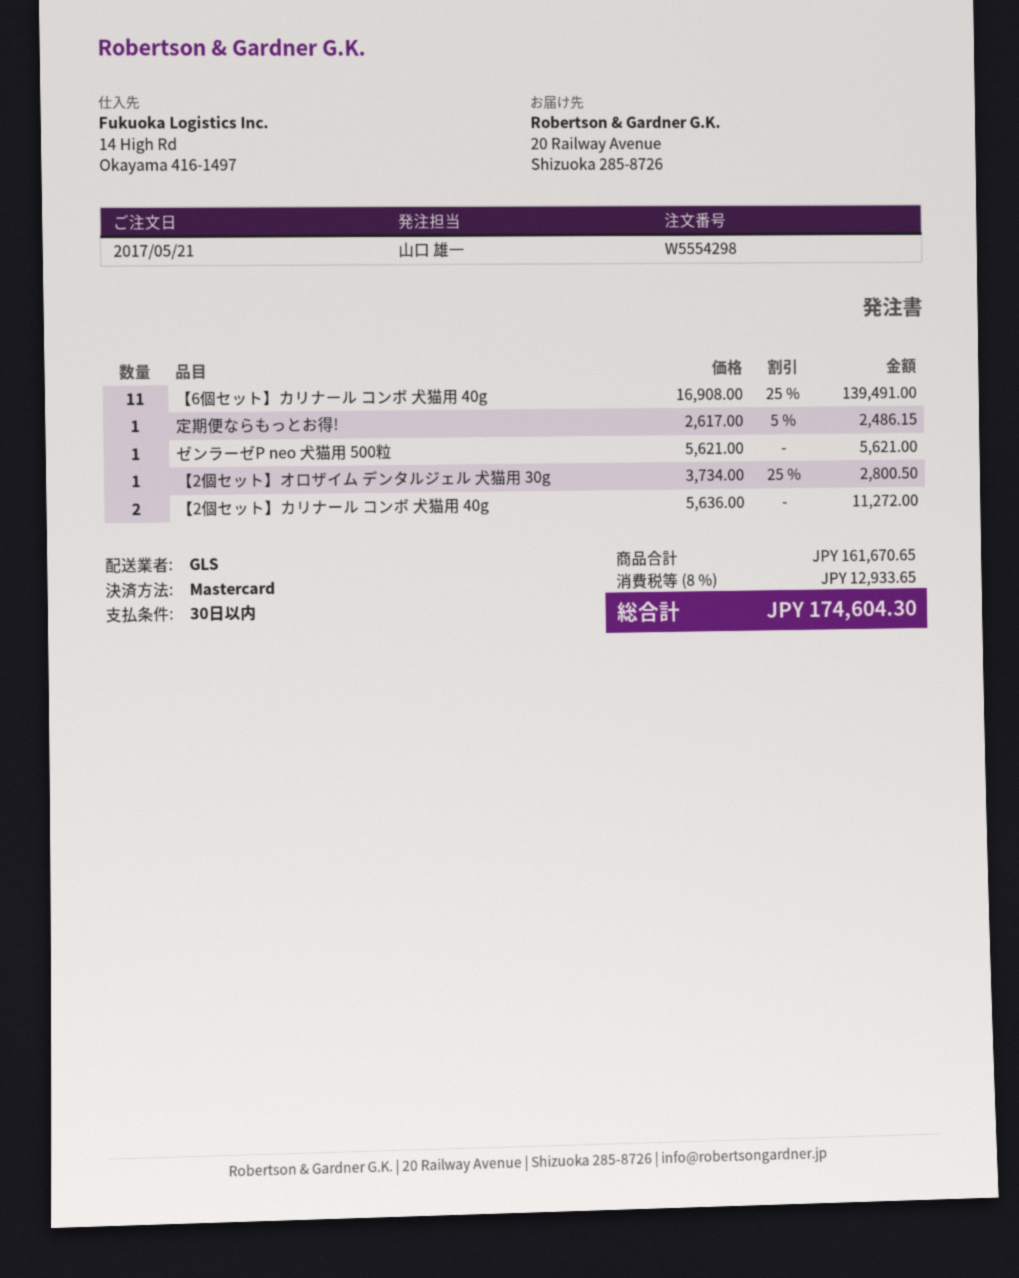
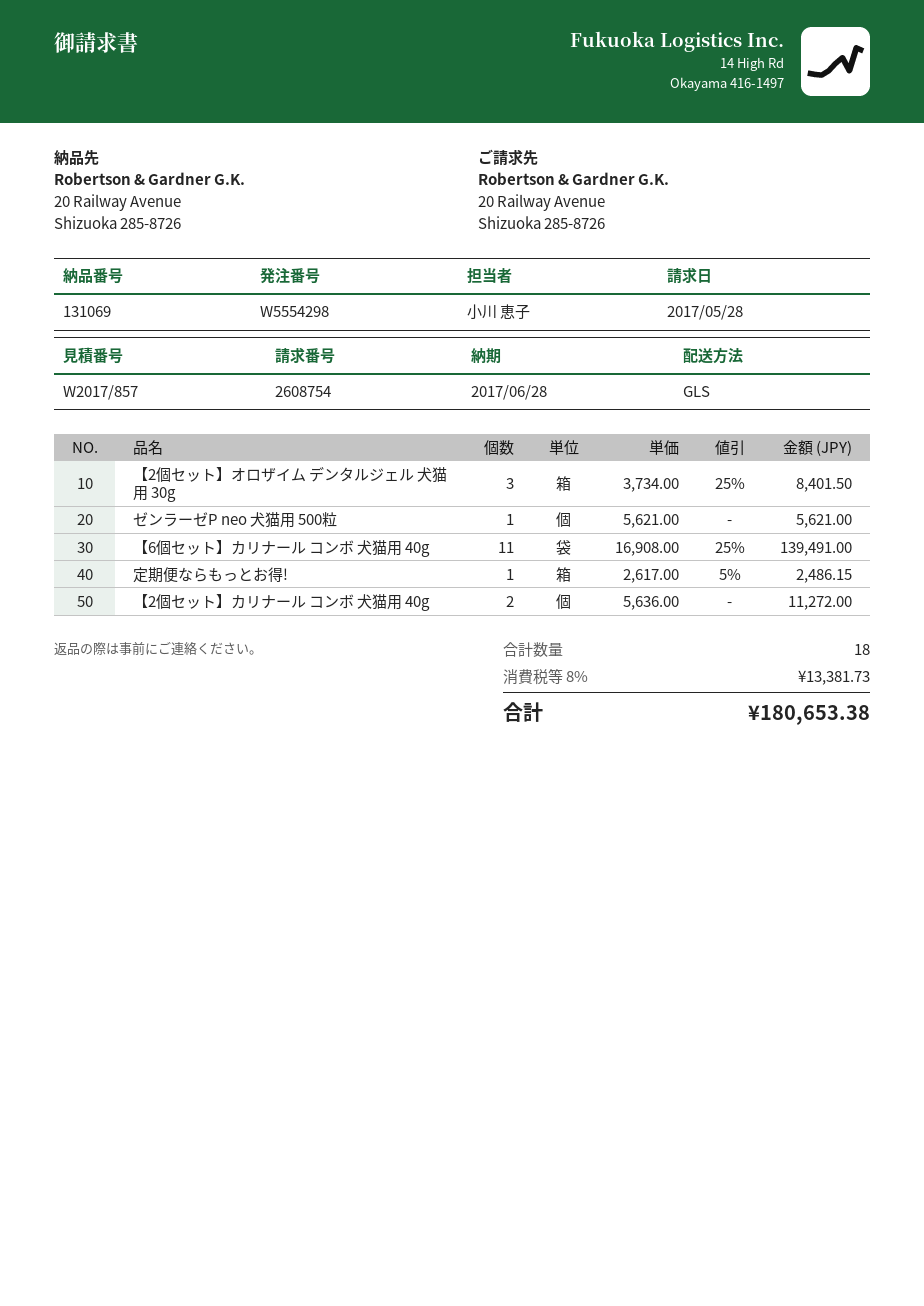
【2個セット】オロザイム デンタルジェル 犬猫用 30g: 1 x 3734.00 - 25% = 2800.50 -> 3 x 3734.00 - 25% = 8401.50
tax: 8% = 12933.65 -> 8% = 13381.73
total: 174604.30 -> 180653.38

